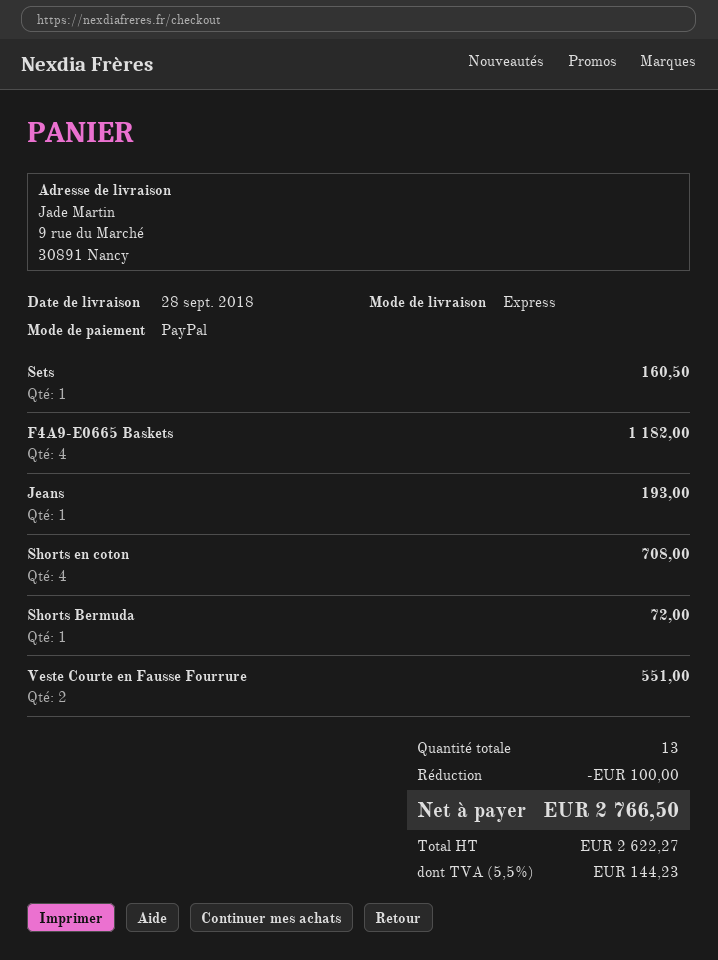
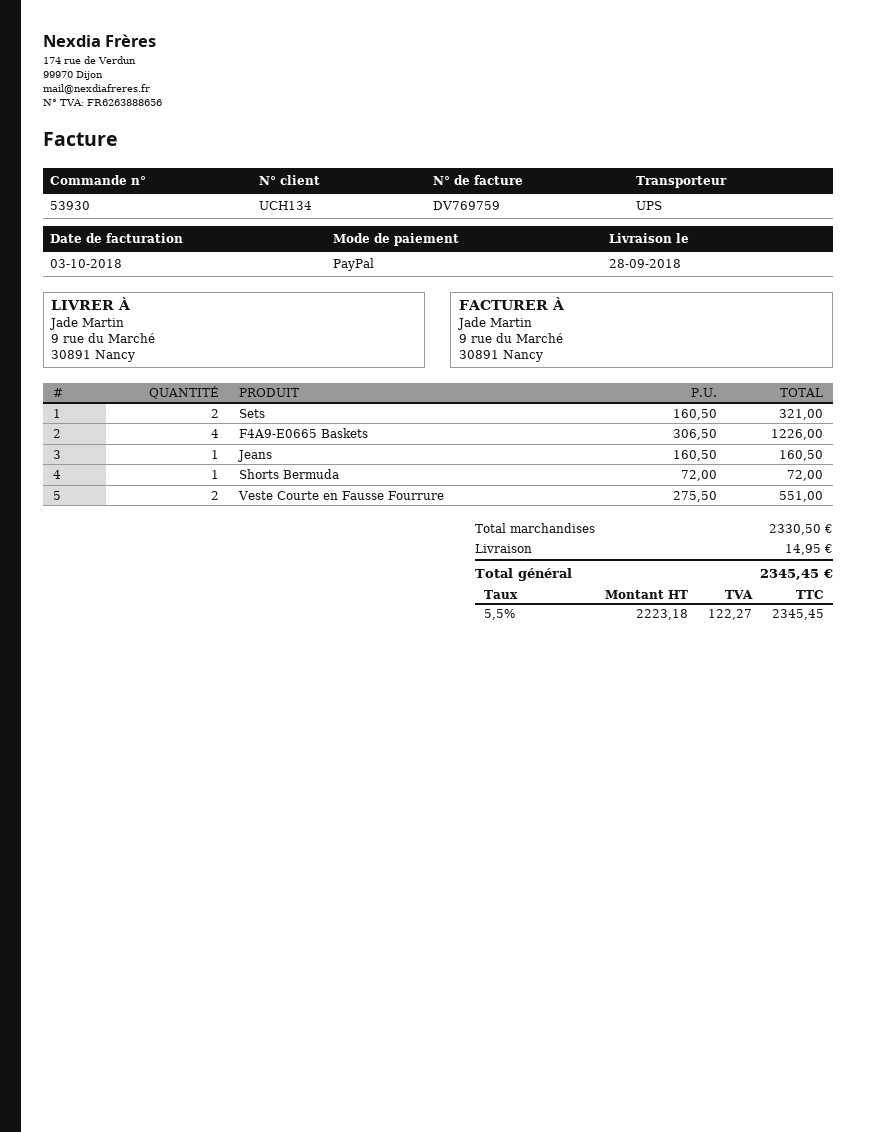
shipping method: express -> UPS
Sets: 1 for 160.50 -> 2 for 321.00
F4A9-E0665 Baskets: 4 for 1182.00 -> 4 for 1226.00
Jeans: 1 for 193.00 -> 1 for 160.50
Shorts en coton: 4 for 708.00 -> none
discount: 100.00 -> none
shipping: none -> 14.95
net: 2622.27 -> 2223.18
tax: 5.5% = 144.23 -> 5.5% = 122.27
total: 2766.50 -> 2345.45

